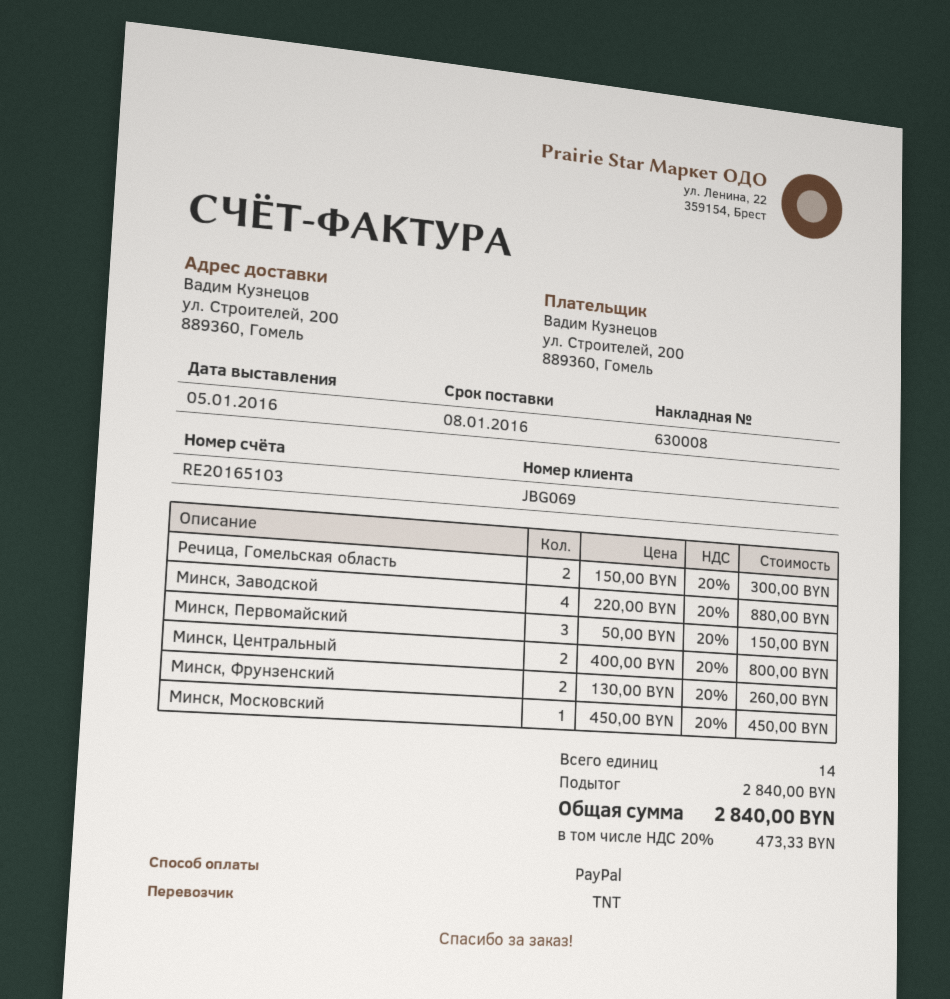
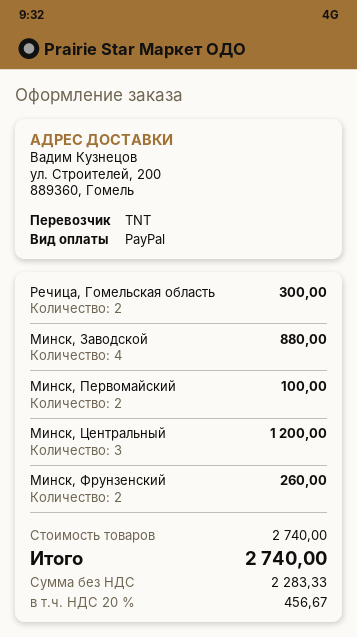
Минск, Первомайский: 3 for 150.00 -> 2 for 100.00
Минск, Центральный: 2 for 800.00 -> 3 for 1200.00
Минск, Московский: 1 for 450.00 -> none
subtotal: 2840.00 -> 2740.00
tax: 20% = 473.33 -> 20% = 456.67
total: 2840.00 -> 2740.00

